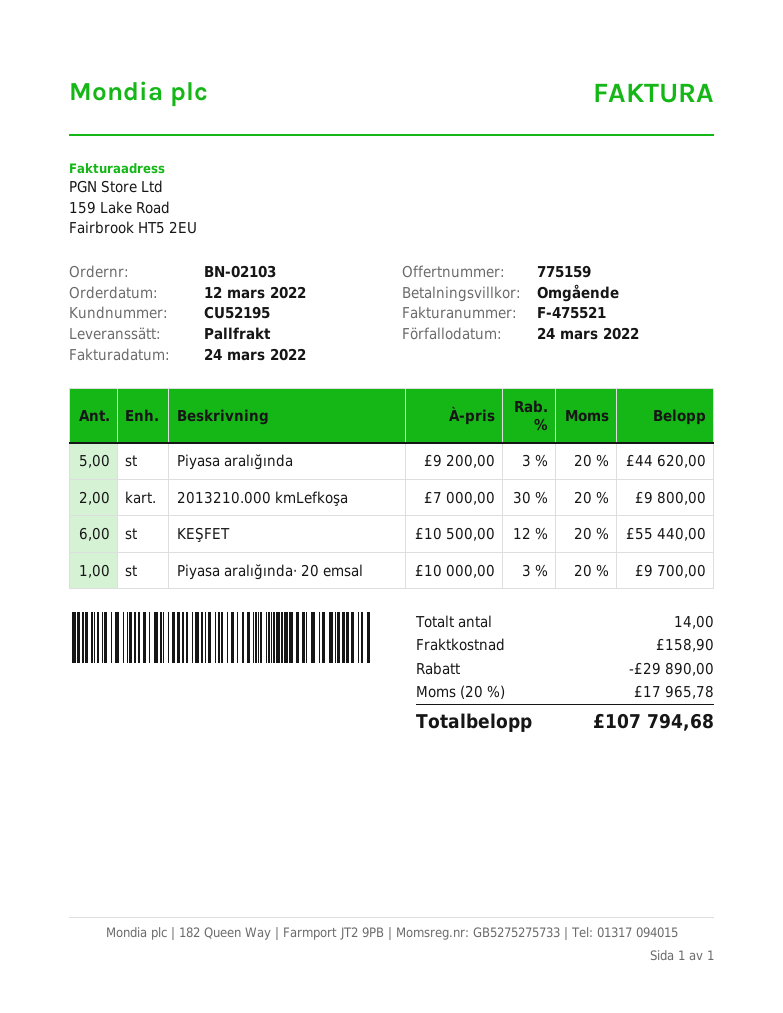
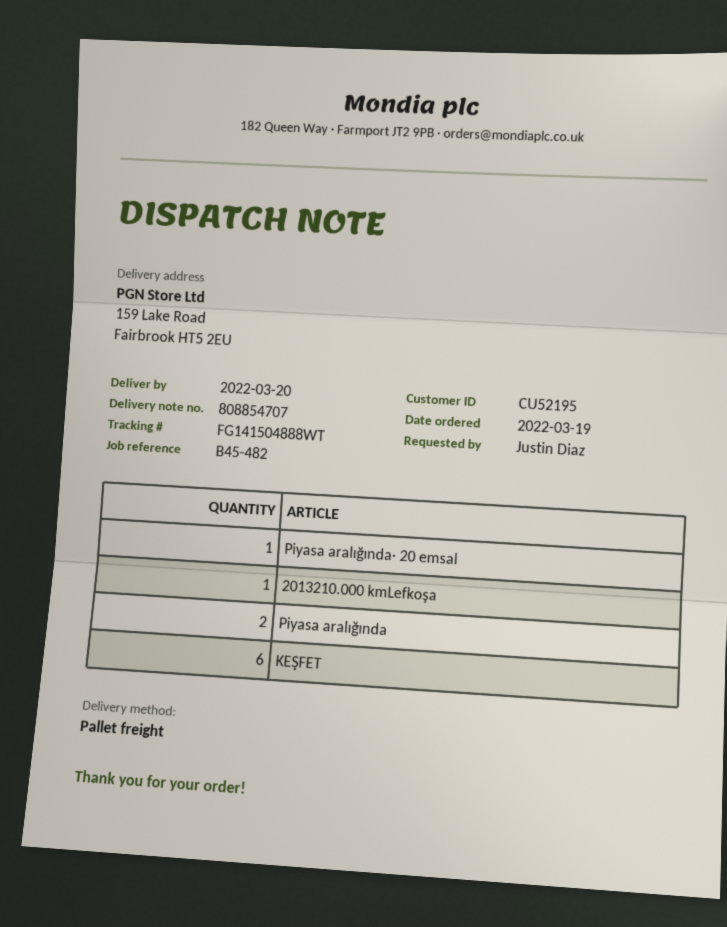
order date: 2022-03-12 -> 2022-03-19
Piyasa aralığında: 5 -> 2
2013210.000 kmLefkoşa: 2 -> 1

